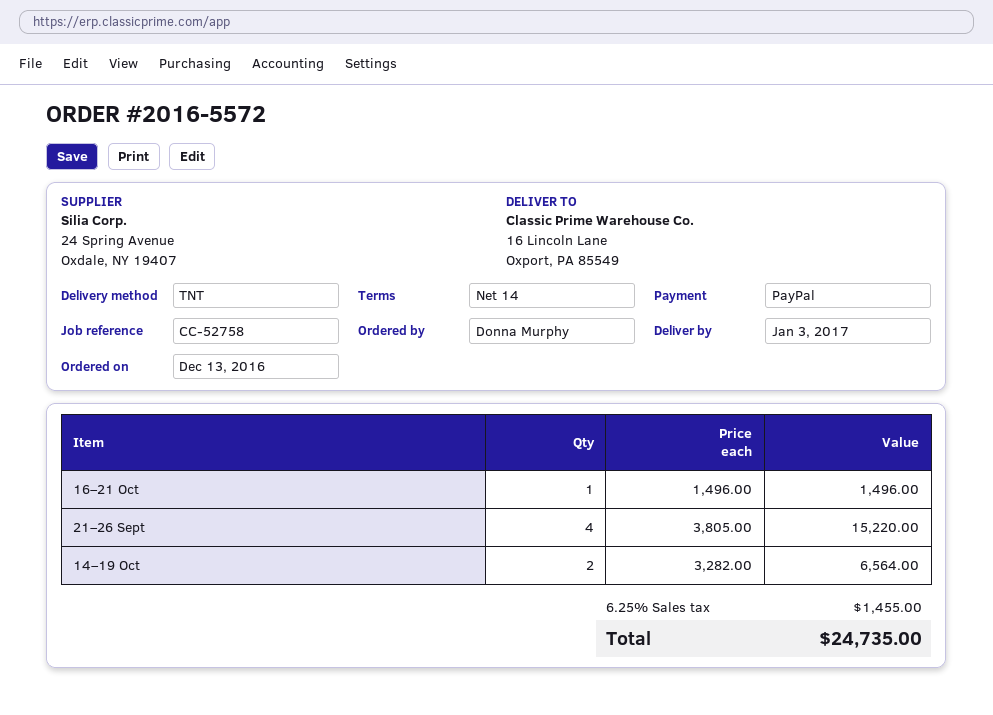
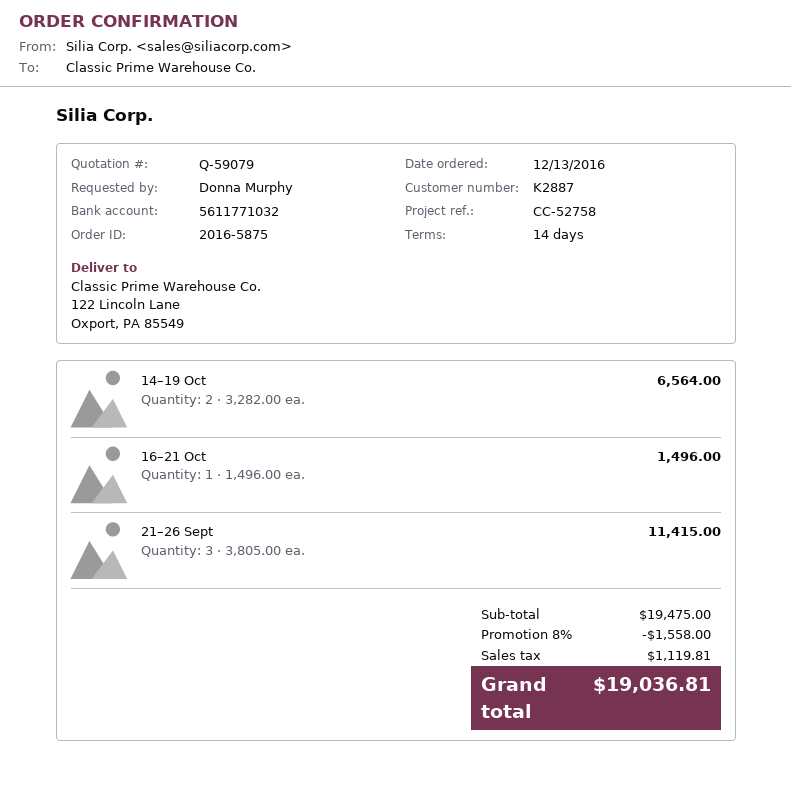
order number: 2016-5572 -> 2016-5875
ship to: 16 Lincoln Lane, Oxport, PA 85549 -> 122 Lincoln Lane, Oxport, PA 85549
21–26 Sept: 4 x 3805.00 = 15220.00 -> 3 x 3805.00 = 11415.00
discount: none -> 8% = 1558.00
tax: 1455.00 -> 1119.81
total: 24735.00 -> 19036.81

